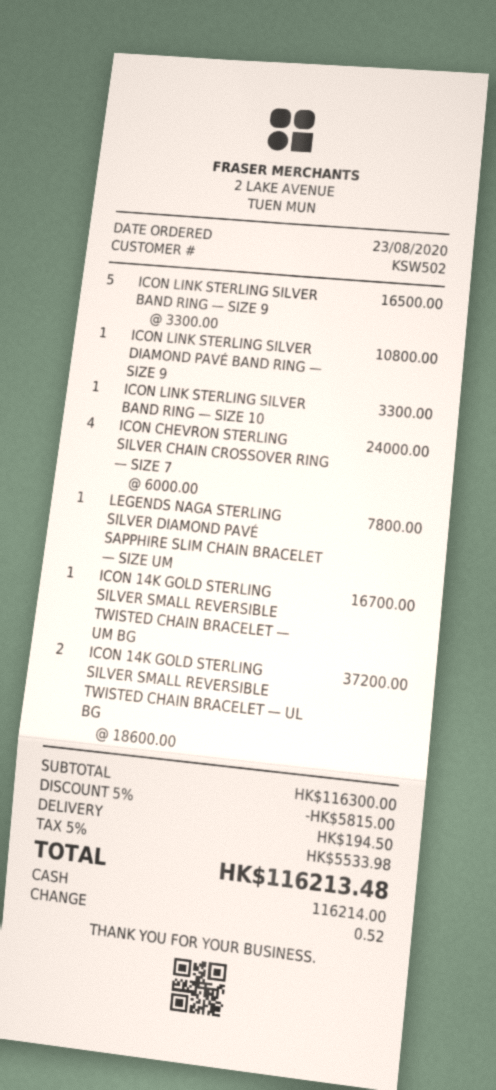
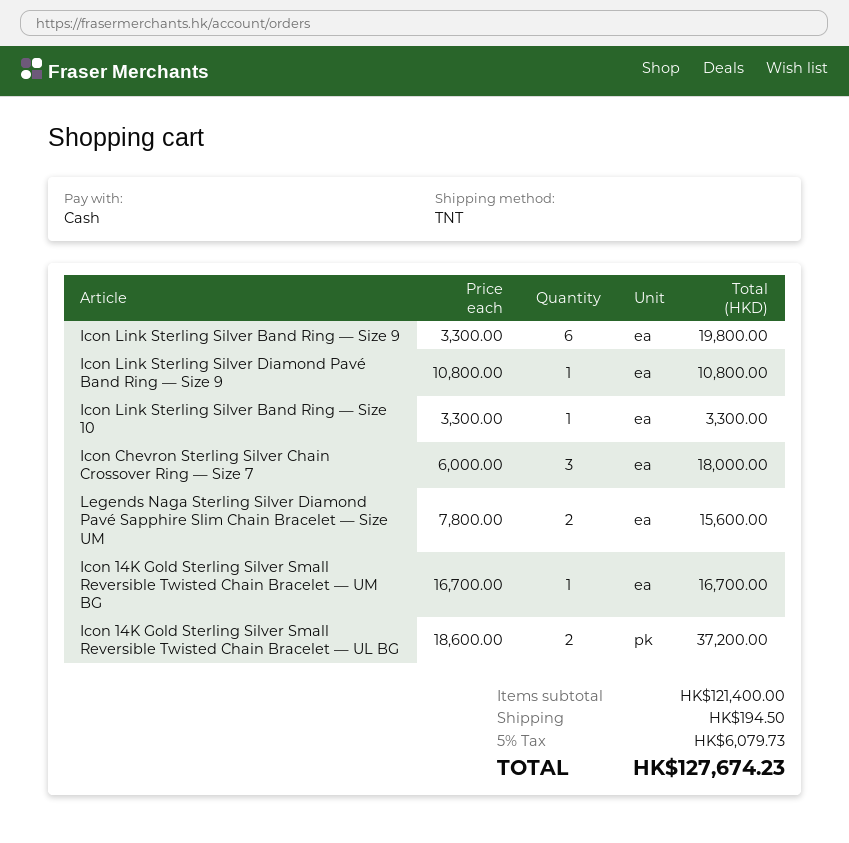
ICON LINK STERLING SILVER BAND RING — SIZE 9: 5 x 3300.00 = 16500.00 -> 6 x 3300.00 = 19800.00
ICON CHEVRON STERLING SILVER CHAIN CROSSOVER RING — SIZE 7: 4 x 6000.00 = 24000.00 -> 3 x 6000.00 = 18000.00
LEGENDS NAGA STERLING SILVER DIAMOND PAVÉ SAPPHIRE SLIM CHAIN BRACELET — SIZE UM: 1 x 7800.00 = 7800.00 -> 2 x 7800.00 = 15600.00
subtotal: 116300.00 -> 121400.00
discount: 5% = 5815.00 -> none
tax: 5% = 5533.98 -> 5% = 6079.73
total: 116213.48 -> 127674.23

